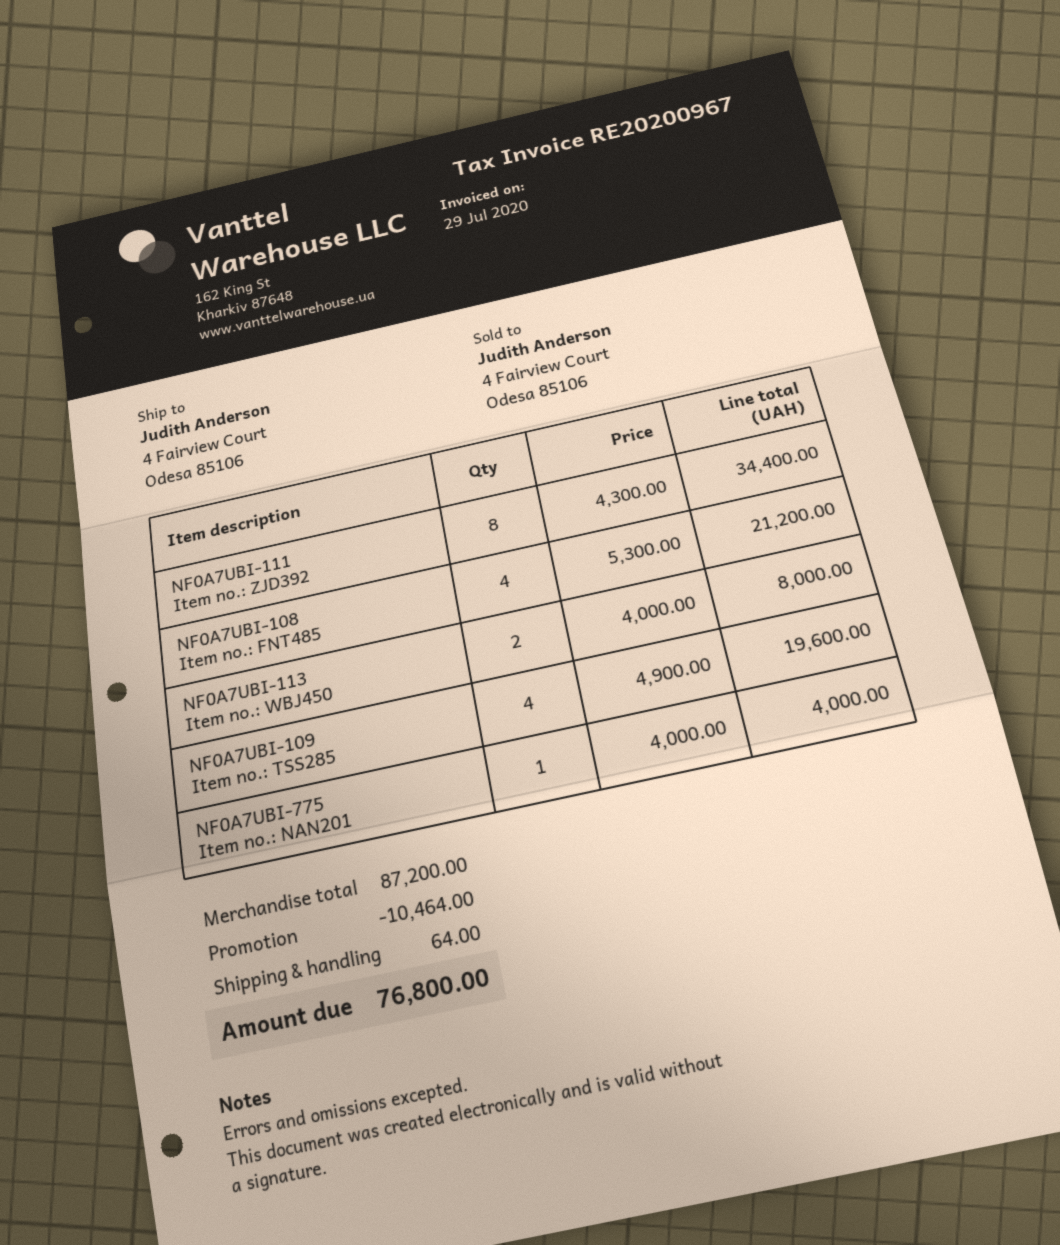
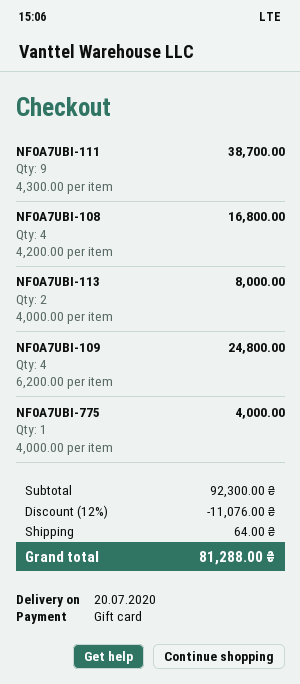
NF0A7UBI-111: 8 x 4300.00 = 34400.00 -> 9 x 4300.00 = 38700.00
NF0A7UBI-108: 4 x 5300.00 = 21200.00 -> 4 x 4200.00 = 16800.00
NF0A7UBI-109: 4 x 4900.00 = 19600.00 -> 4 x 6200.00 = 24800.00
subtotal: 87200.00 -> 92300.00
discount: 10464.00 -> 11076.00
total: 76800.00 -> 81288.00

